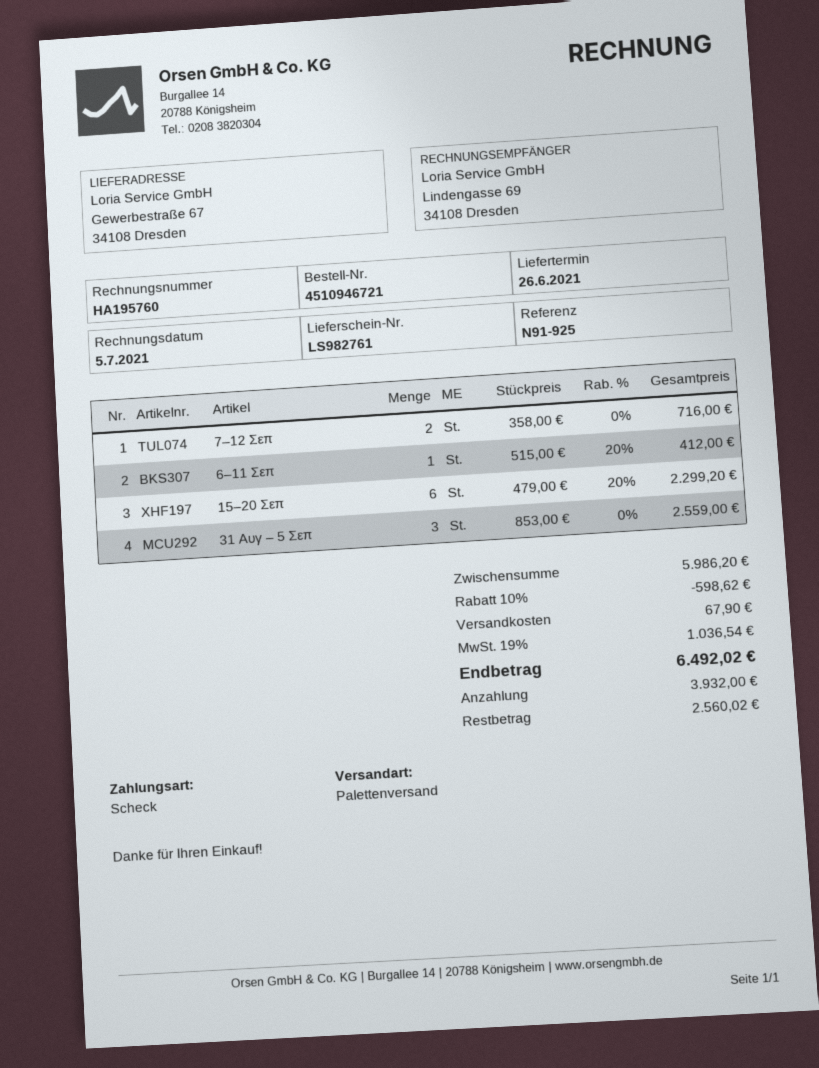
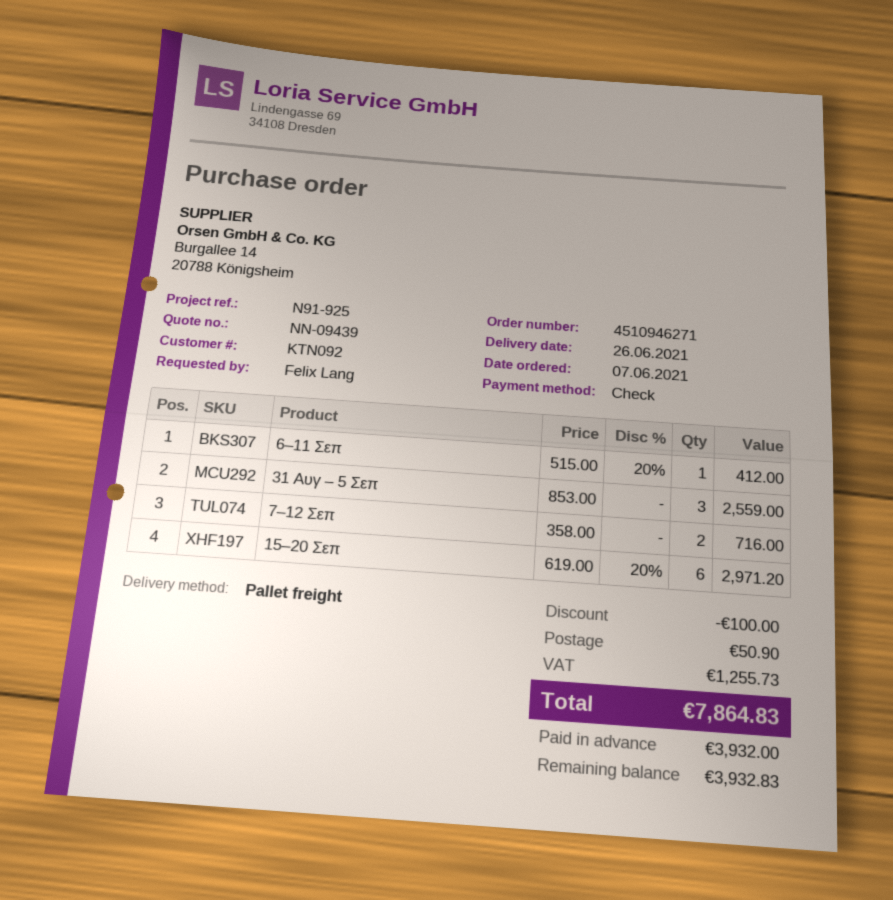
order number: 4510946721 -> 4510946271
15–20 Σεπ: 6 x 479.00 - 20% = 2299.20 -> 6 x 619.00 - 20% = 2971.20
discount: 598.62 -> 100.00
shipping: 67.90 -> 50.90
tax: 1036.54 -> 1255.73
total: 6492.02 -> 7864.83
balance: 2560.02 -> 3932.83

